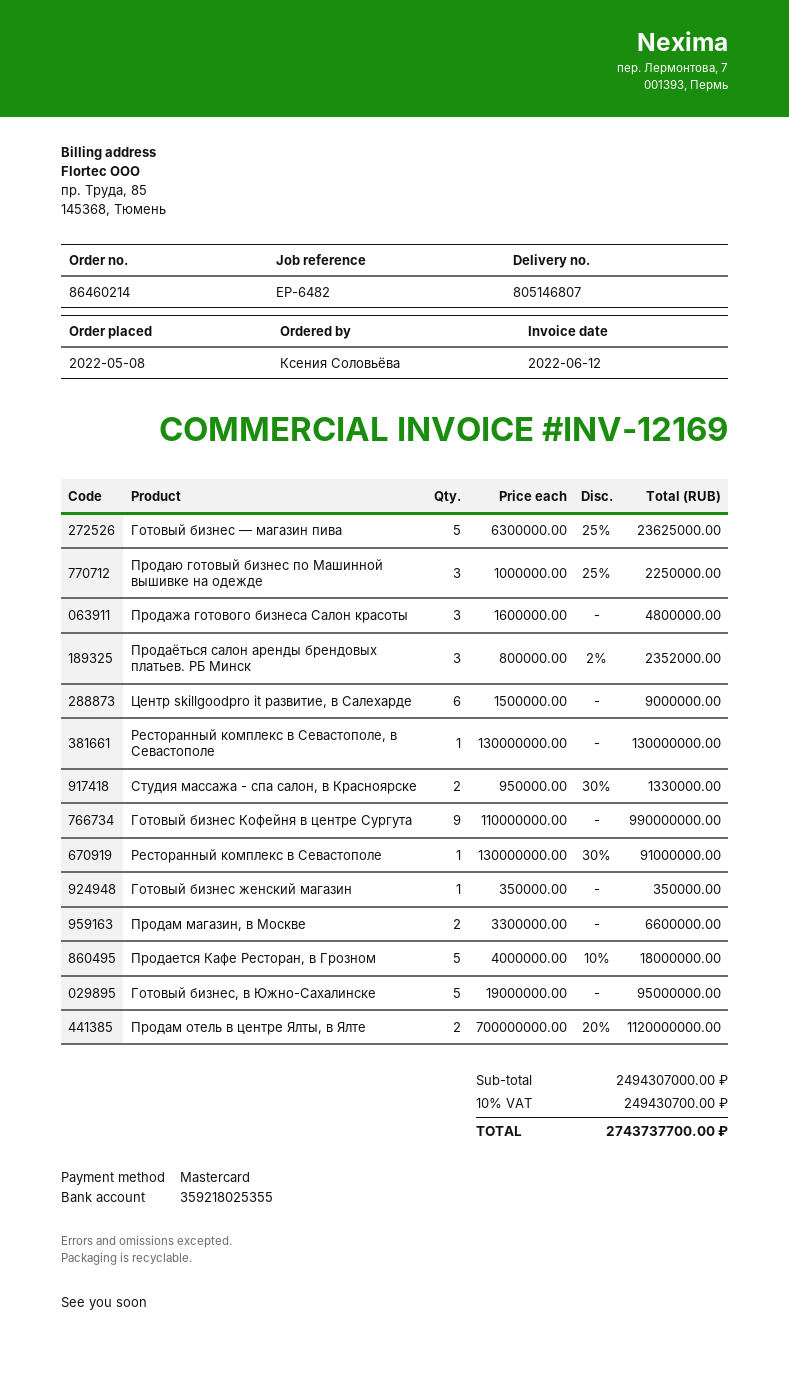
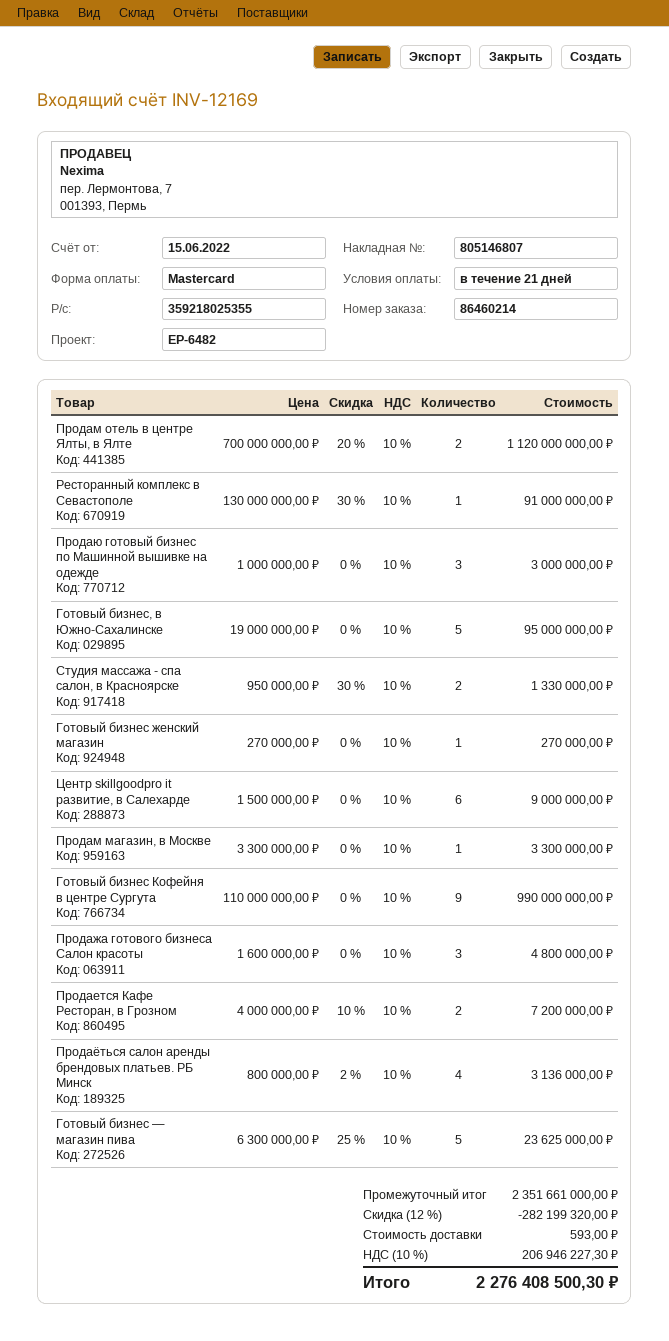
invoice date: 2022-06-12 -> 2022-06-15
Продаю готовый бизнес по Машинной вышивке на одежде: 3 x 1000000.00 - 25% = 2250000.00 -> 3 x 1000000.00 = 3000000.00
Продаёться салон аренды брендовых платьев. РБ Минск: 3 x 800000.00 - 2% = 2352000.00 -> 4 x 800000.00 - 2% = 3136000.00
Ресторанный комплекс в Севастополе, в Севастополе: 1 x 130000000.00 = 130000000.00 -> none
Готовый бизнес женский магазин: 1 x 350000.00 = 350000.00 -> 1 x 270000.00 = 270000.00
Продам магазин, в Москве: 2 x 3300000.00 = 6600000.00 -> 1 x 3300000.00 = 3300000.00
Продается Кафе Ресторан, в Грозном: 5 x 4000000.00 - 10% = 18000000.00 -> 2 x 4000000.00 - 10% = 7200000.00
subtotal: 2494307000.00 -> 2351661000.00
discount: none -> 12% = 282199320.00
shipping: none -> 593.00
tax: 10% = 249430700.00 -> 10% = 206946227.30
total: 2743737700.00 -> 2276408500.30

